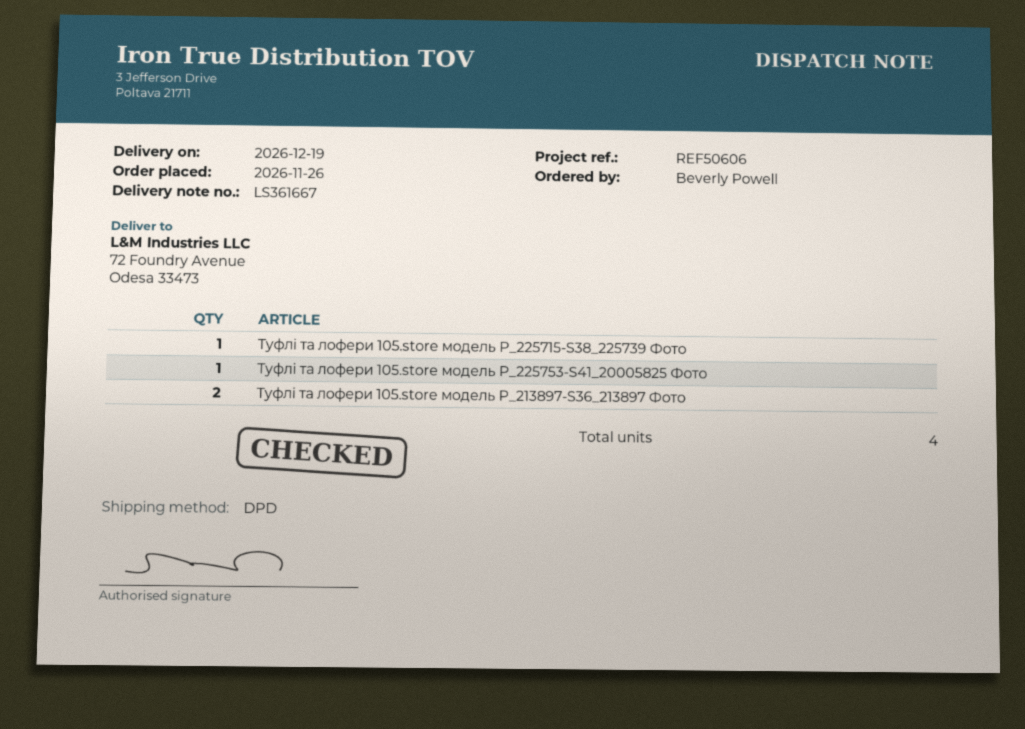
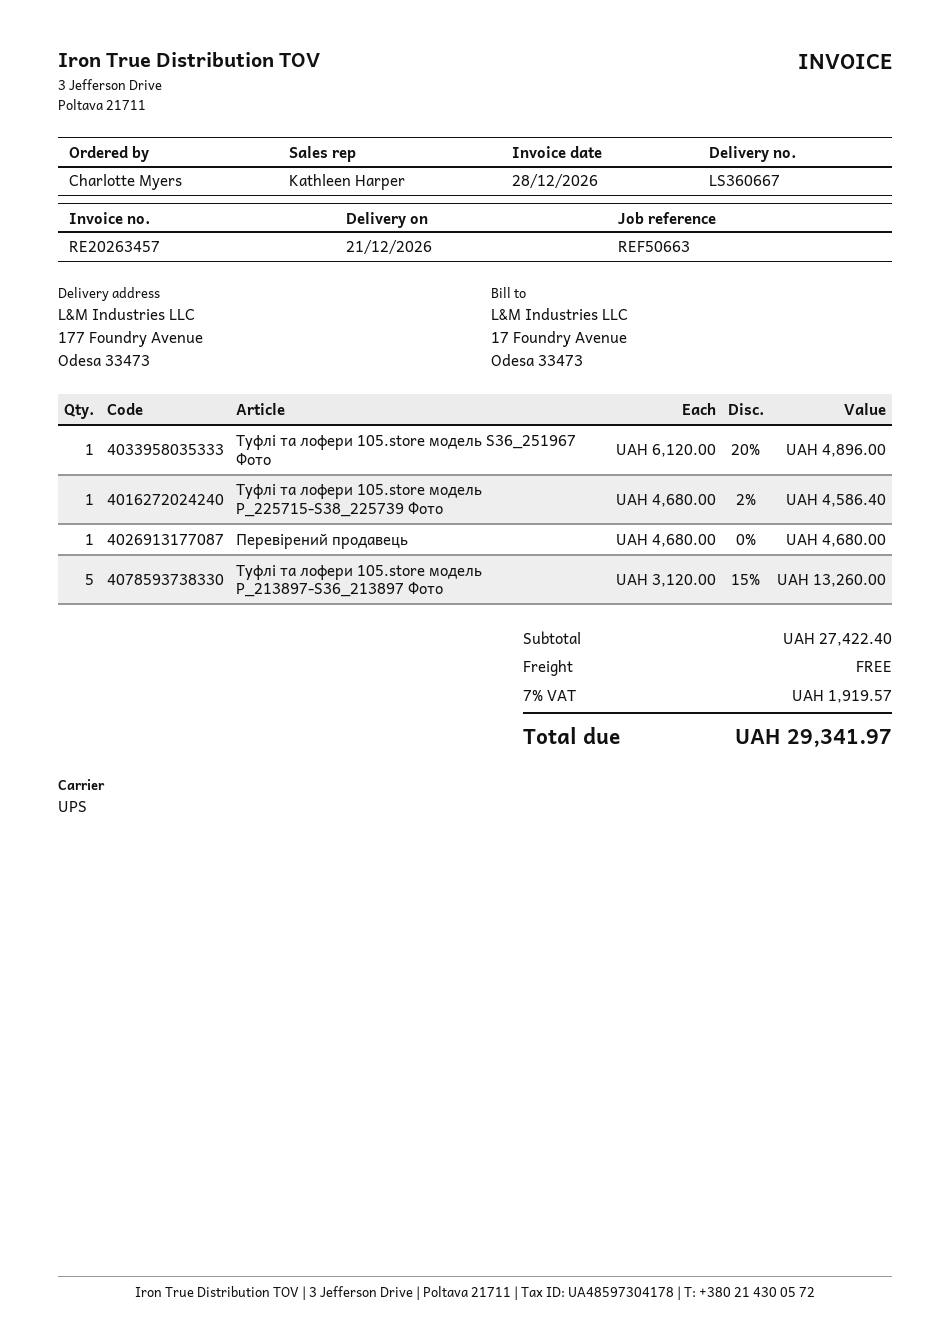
delivery note number: LS361667 -> LS360667
delivery date: 2026-12-19 -> 2026-12-21
reference: REF50606 -> REF50663
ordered by: Beverly Powell -> Charlotte Myers
shipping method: DPD -> UPS
ship to: 72 Foundry Avenue, Odesa 33473 -> 177 Foundry Avenue, Odesa 33473
Туфлі та лофери 105.store модель P_225753-S41_20005825 Фото: 1 -> none
Туфлі та лофери 105.store модель P_213897-S36_213897 Фото: 2 -> 5
Туфлі та лофери 105.store модель S36_251967 Фото: none -> 1
Перевірений продавець: none -> 1

